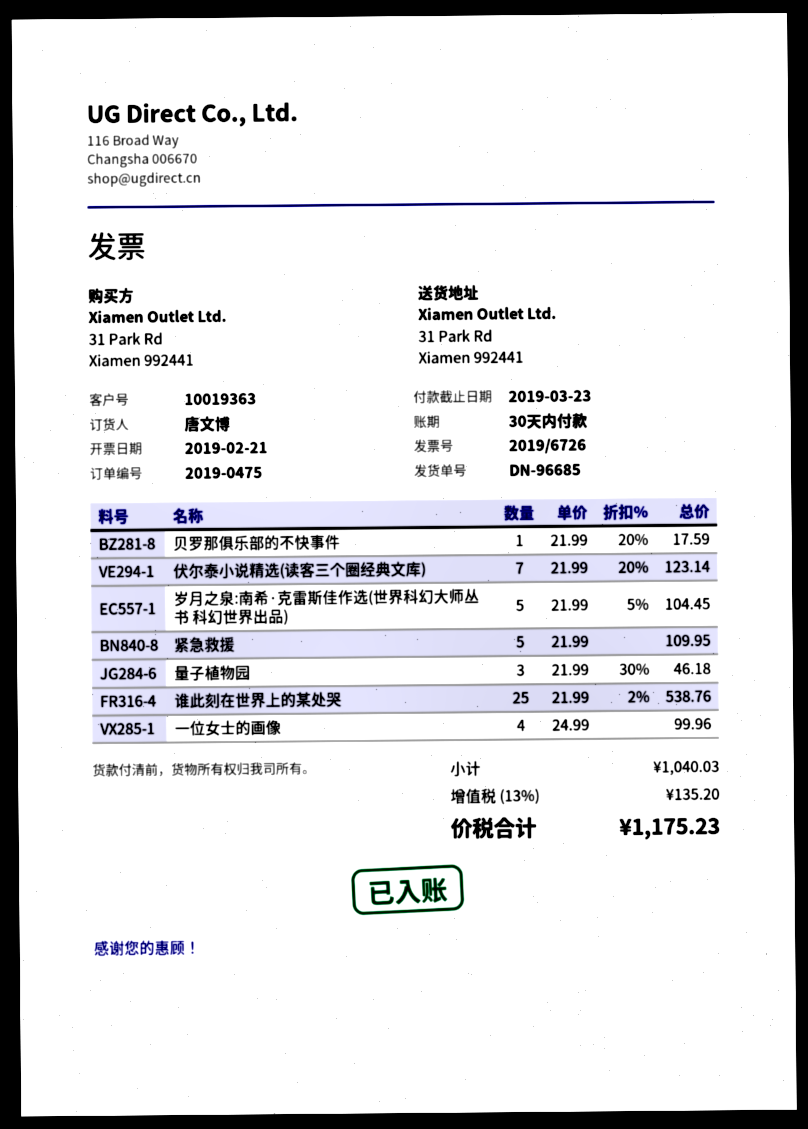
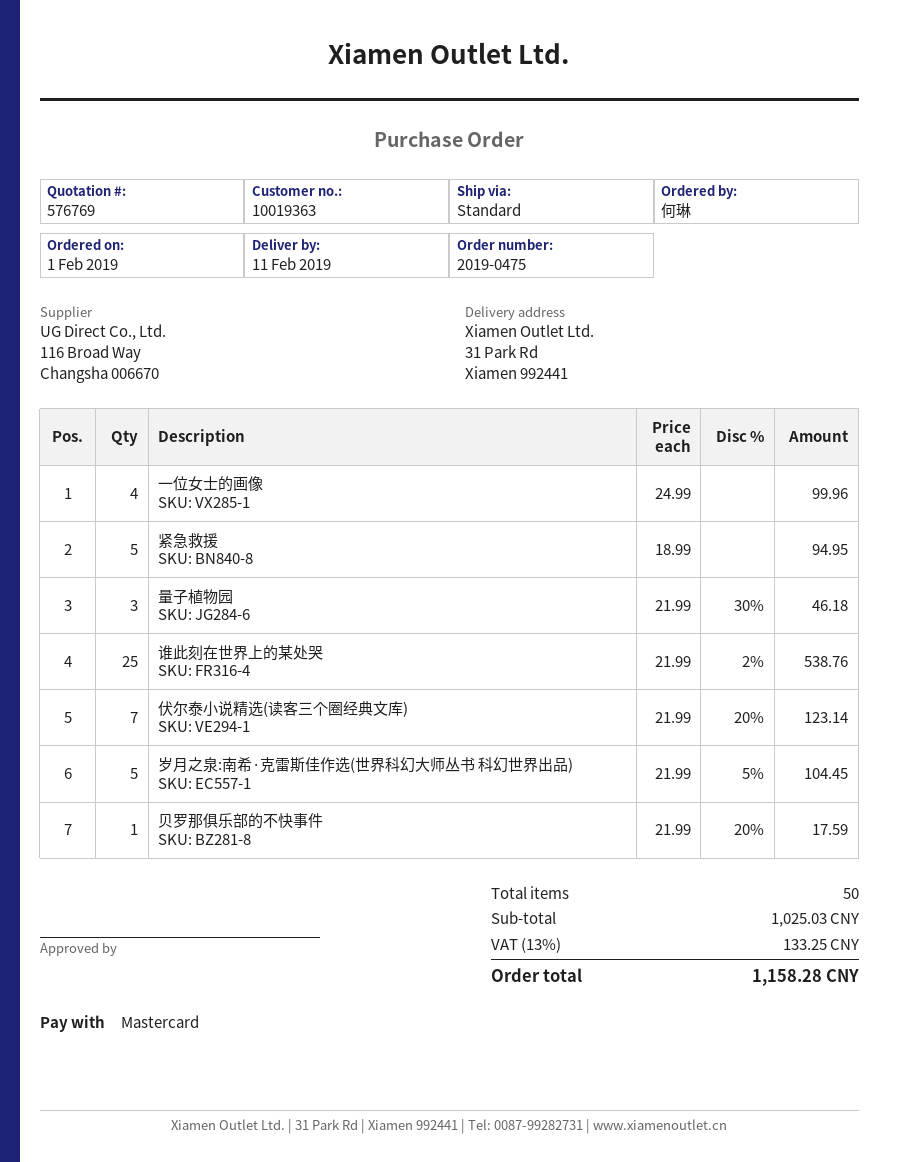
ordered by: 唐文博 -> 何琳
紧急救援: 5 x 21.99 = 109.95 -> 5 x 18.99 = 94.95
subtotal: 1040.03 -> 1025.03
tax: 13% = 135.20 -> 13% = 133.25
total: 1175.23 -> 1158.28

